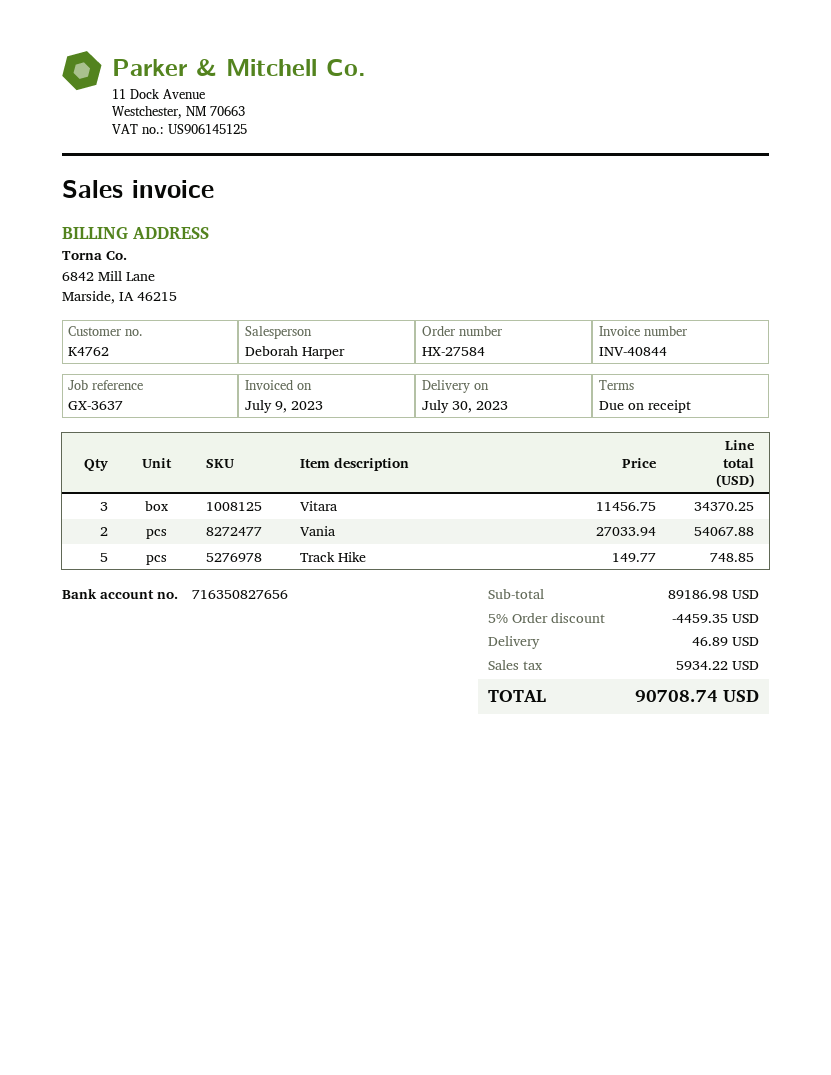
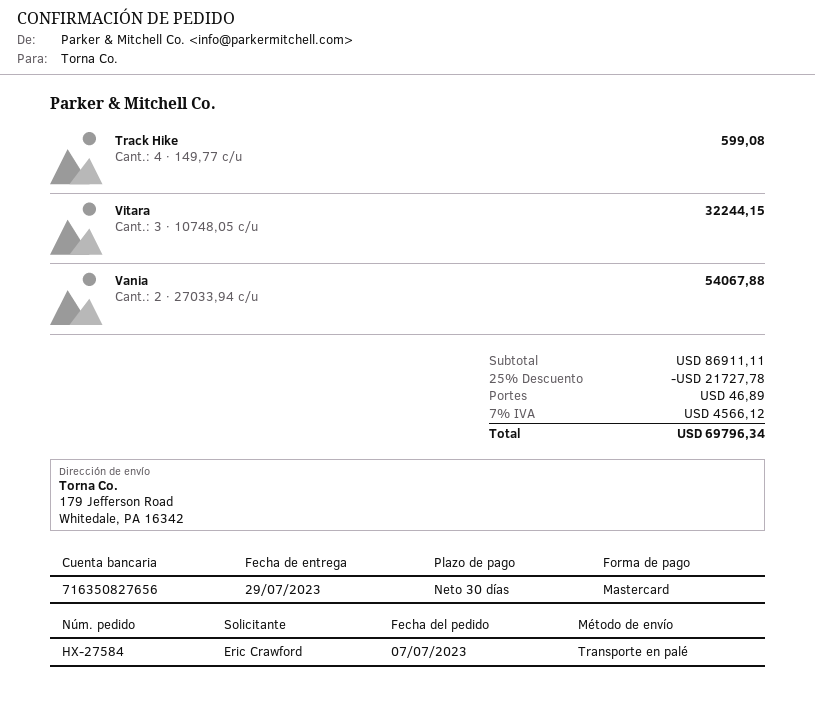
delivery date: 2023-07-30 -> 2023-07-29
payment terms: on receipt -> 30 days
Vitara: 3 x 11456.75 = 34370.25 -> 3 x 10748.05 = 32244.15
Track Hike: 5 x 149.77 = 748.85 -> 4 x 149.77 = 599.08
subtotal: 89186.98 -> 86911.11
discount: 5% = 4459.35 -> 25% = 21727.78
tax: 5934.22 -> 4566.12
total: 90708.74 -> 69796.34

